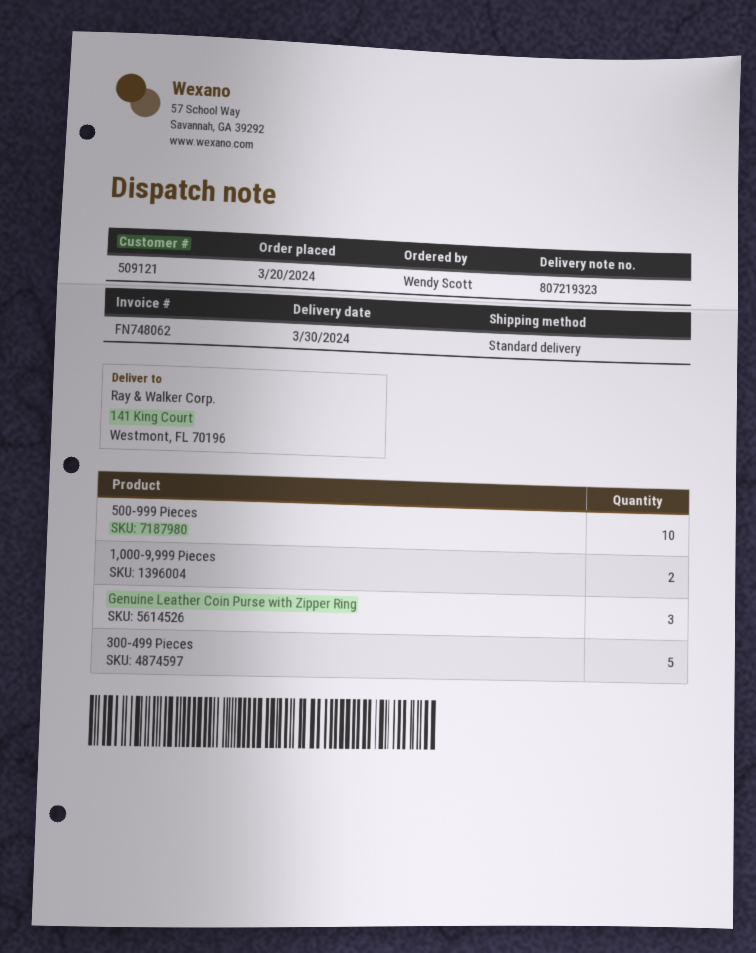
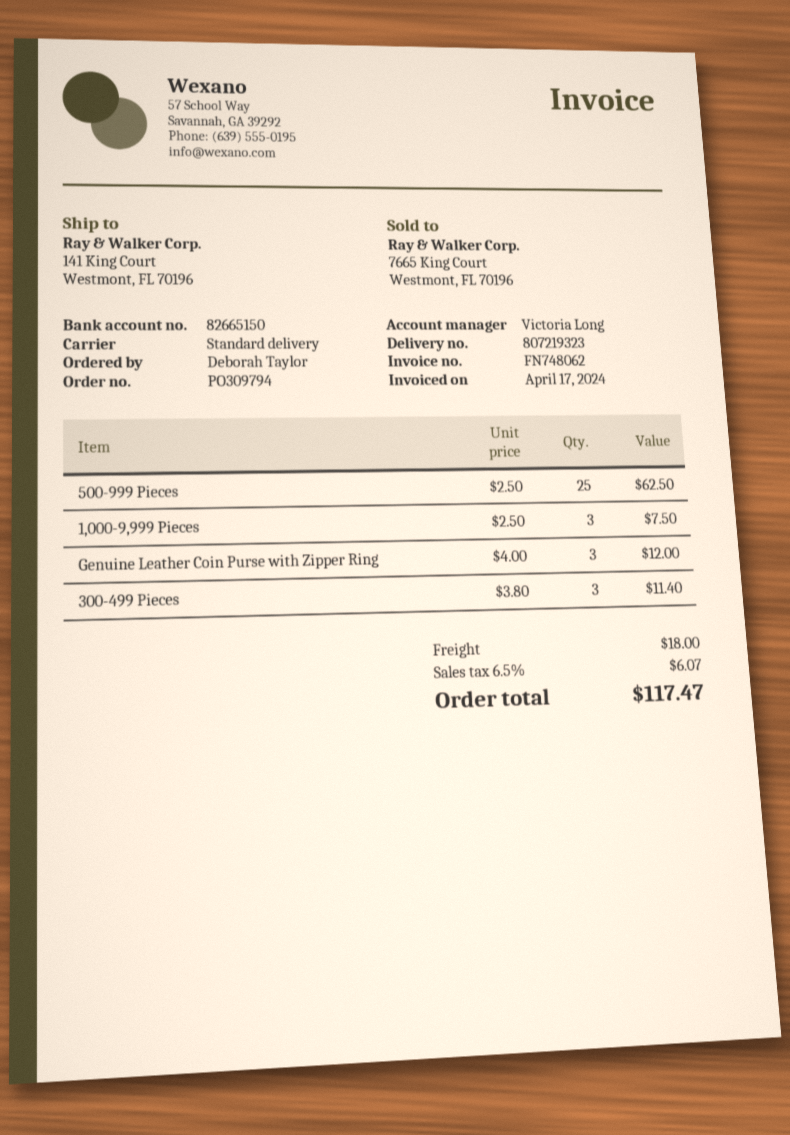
ordered by: Wendy Scott -> Deborah Taylor
500-999 Pieces: 10 -> 25
1,000-9,999 Pieces: 2 -> 3
300-499 Pieces: 5 -> 3

